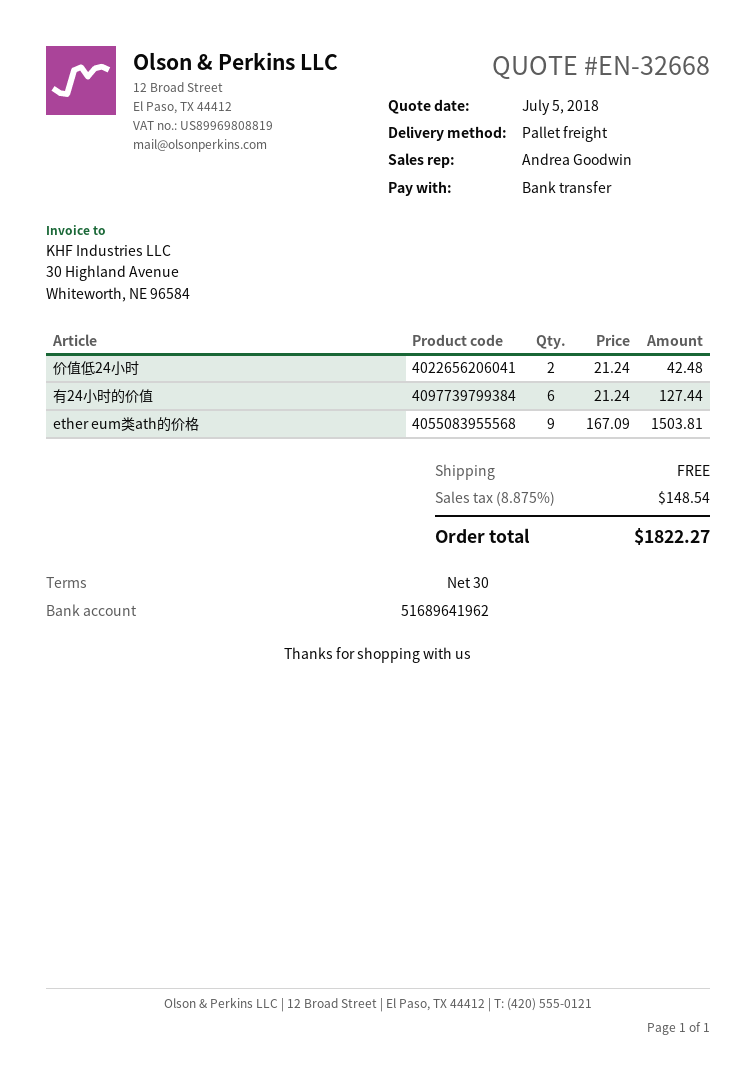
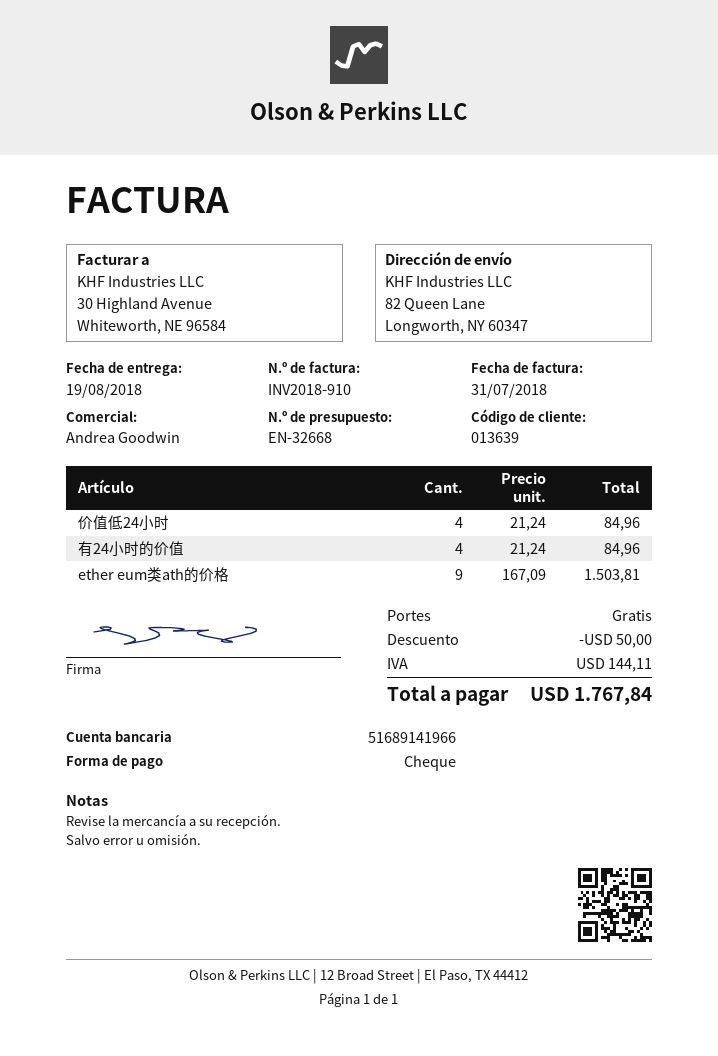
payment method: bank transfer -> cheque
bank account: 51689641962 -> 51689141966
价值低24小时: 2 x 21.24 = 42.48 -> 4 x 21.24 = 84.96
有24小时的价值: 6 x 21.24 = 127.44 -> 4 x 21.24 = 84.96
discount: none -> 50.00
tax: 148.54 -> 144.11
total: 1822.27 -> 1767.84

